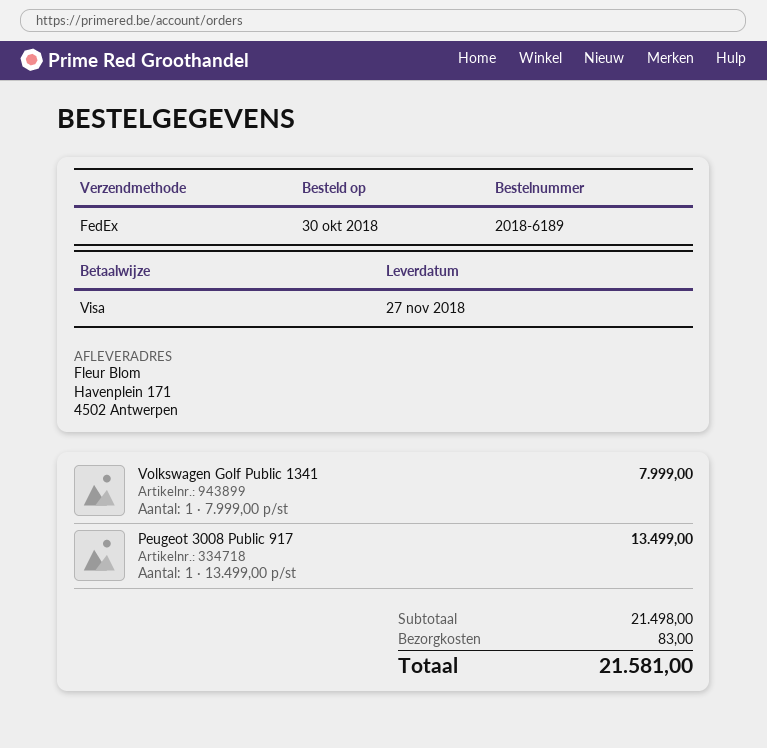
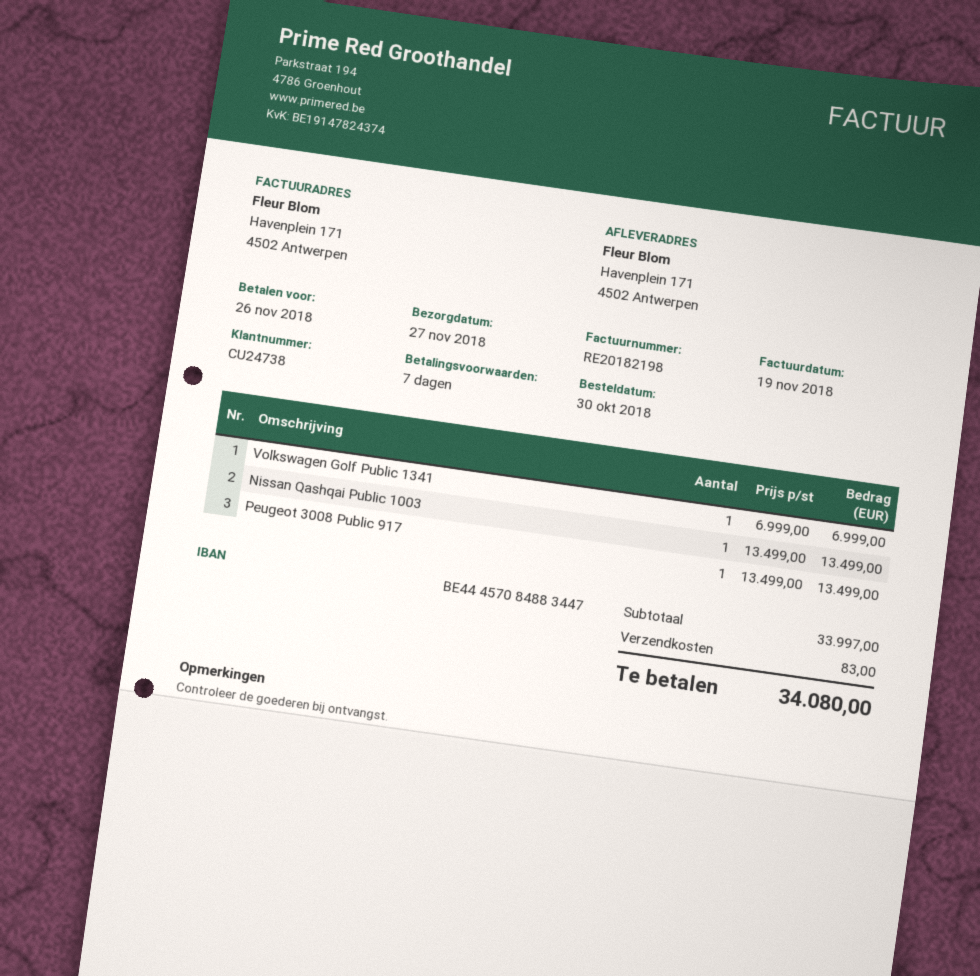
Volkswagen Golf Public 1341: 1 x 7999.00 = 7999.00 -> 1 x 6999.00 = 6999.00
Nissan Qashqai Public 1003: none -> 1 x 13499.00 = 13499.00
subtotal: 21498.00 -> 33997.00
total: 21581.00 -> 34080.00

